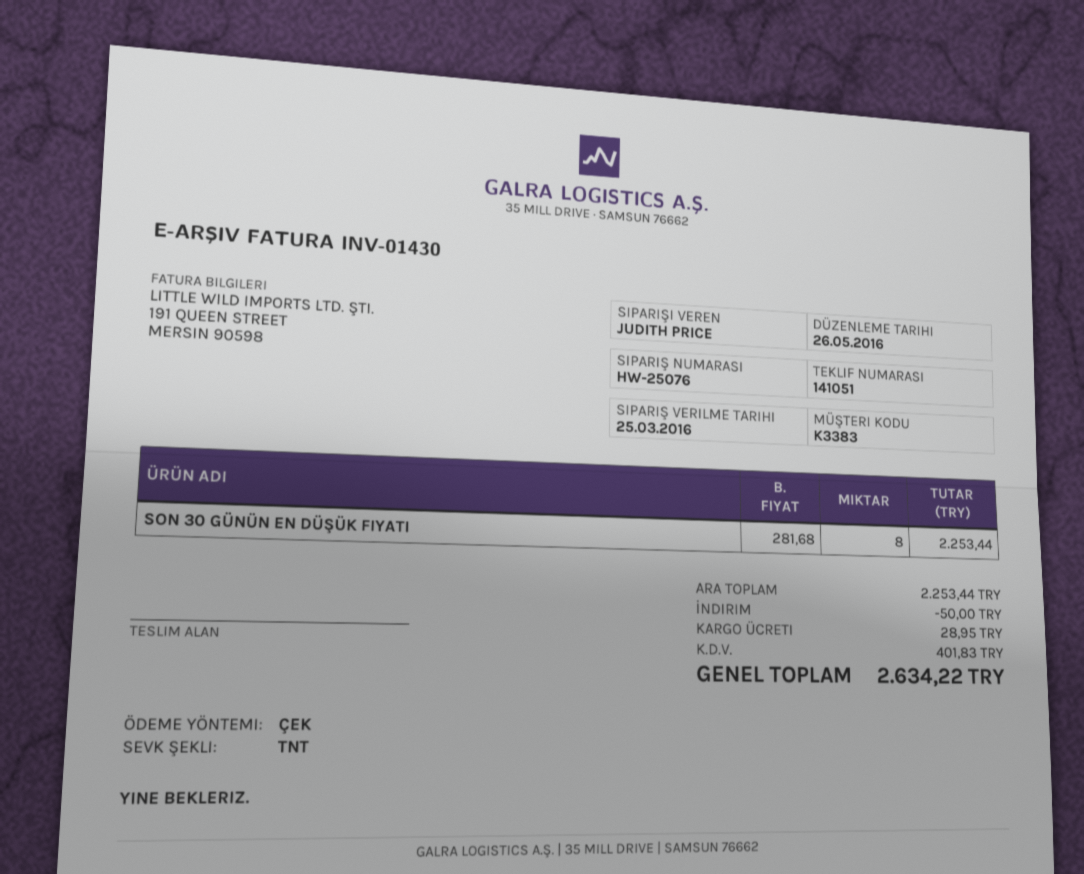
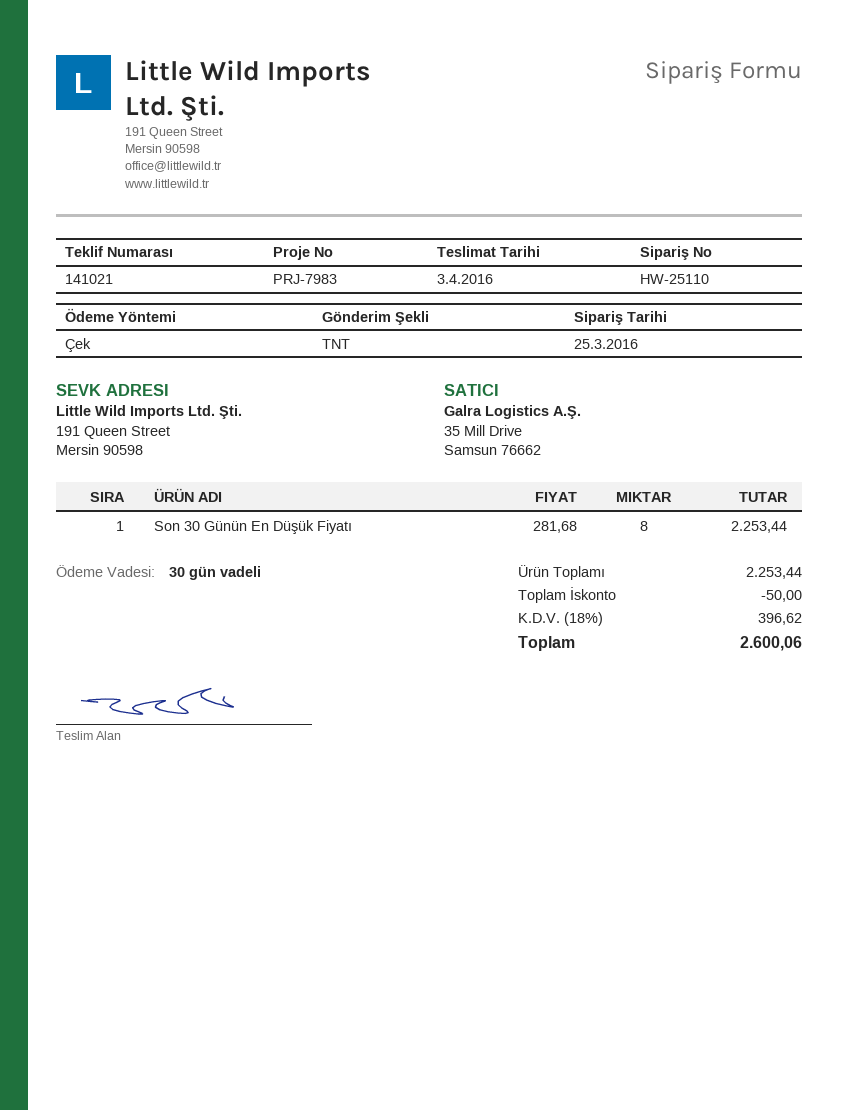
quote number: 141051 -> 141021
order number: HW-25076 -> HW-25110
shipping: 28.95 -> none
tax: 401.83 -> 396.62
total: 2634.22 -> 2600.06

